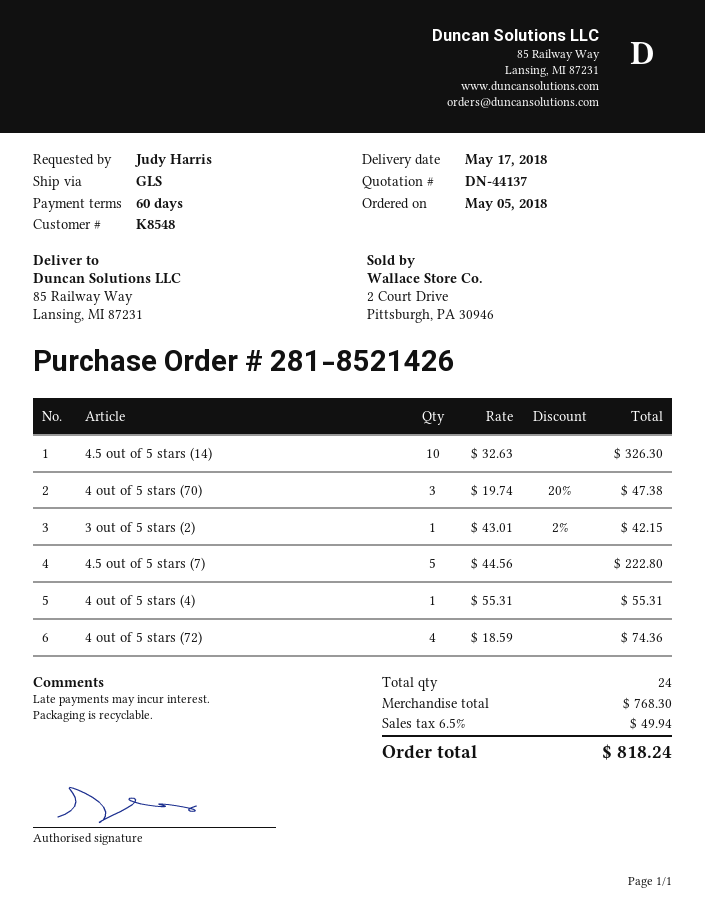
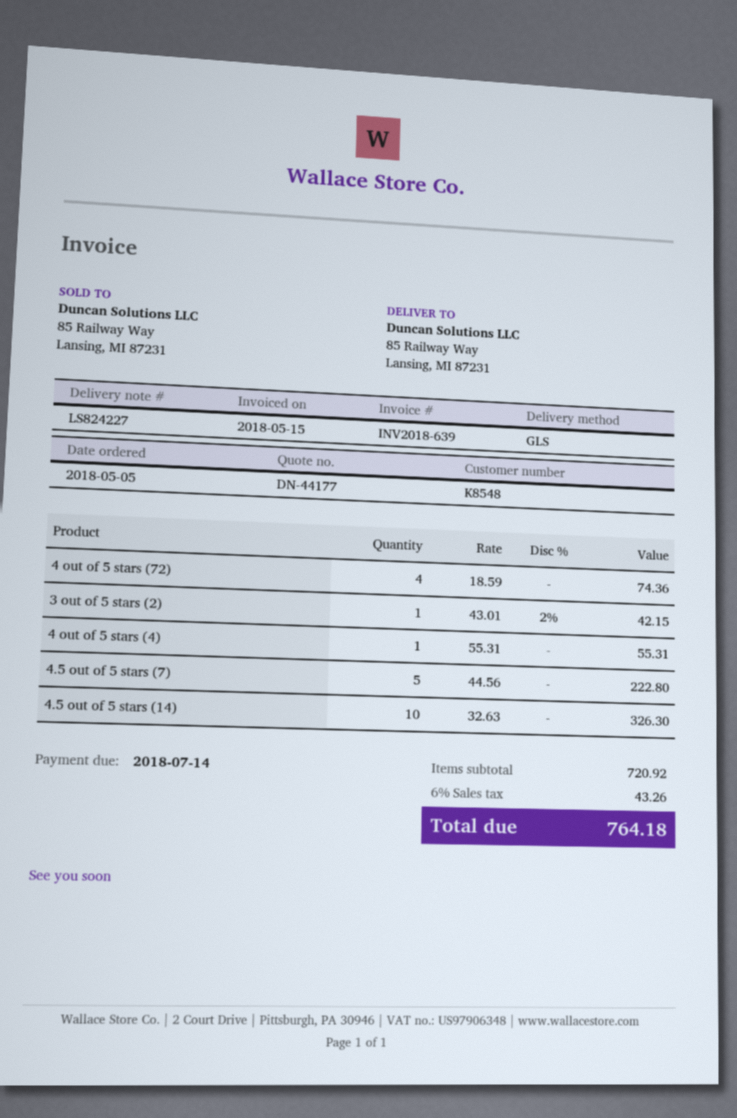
quote number: DN-44137 -> DN-44177
4 out of 5 stars (70): 3 x 19.74 - 20% = 47.38 -> none
subtotal: 768.30 -> 720.92
tax: 6.5% = 49.94 -> 6% = 43.26
total: 818.24 -> 764.18

